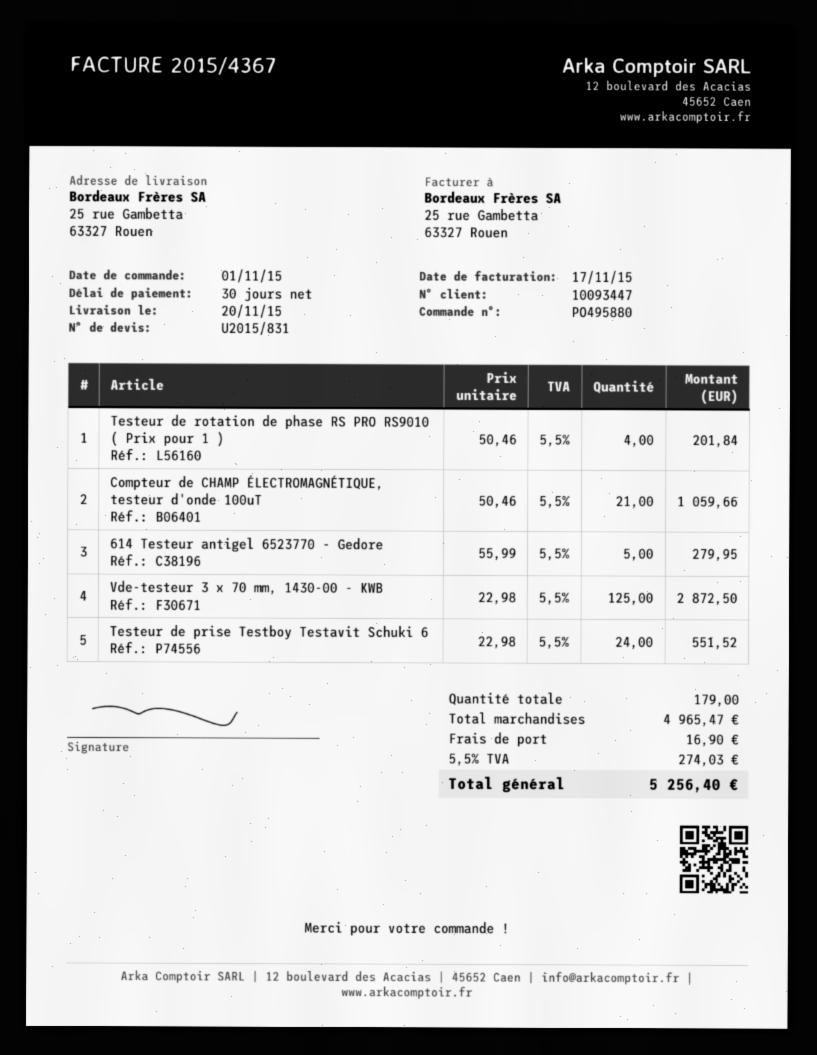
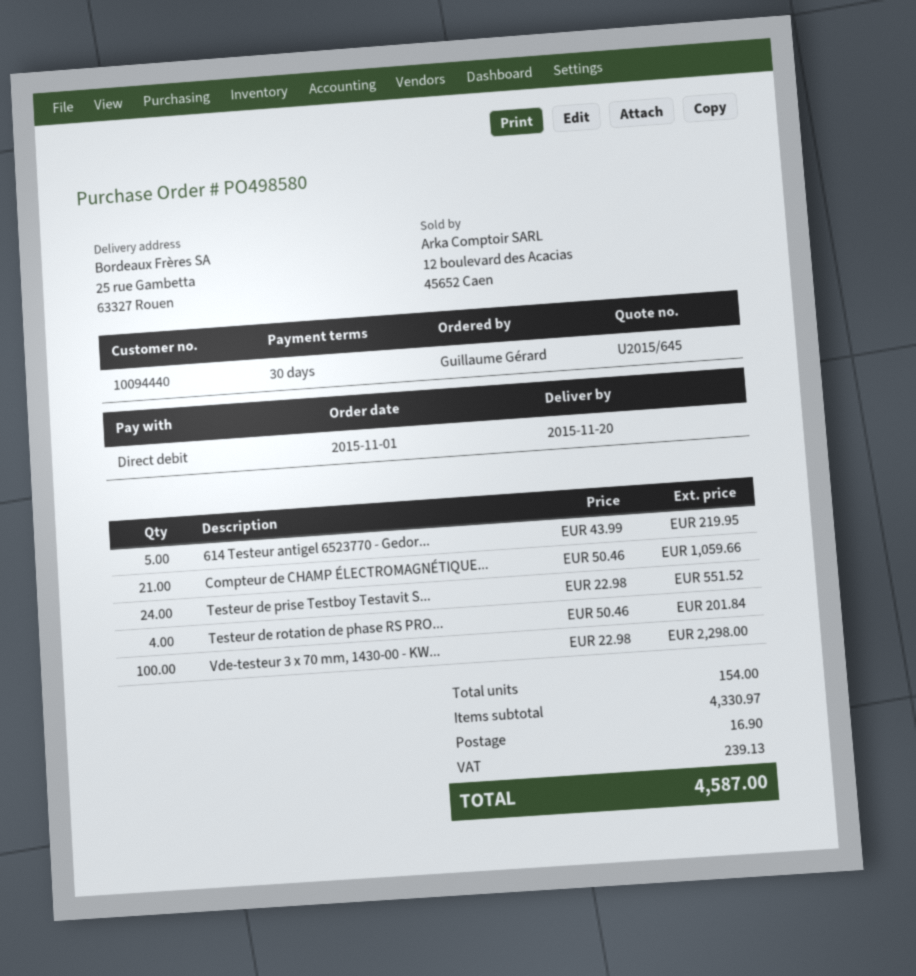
quote number: U2015/831 -> U2015/645
order number: PO495880 -> PO498580
customer number: 10093447 -> 10094440
614 Testeur antigel 6523770 - Gedore: 5 x 55.99 = 279.95 -> 5 x 43.99 = 219.95
Vde-testeur 3 x 70 mm, 1430-00 - KWB: 125 x 22.98 = 2872.50 -> 100 x 22.98 = 2298.00
total quantity: 179 -> 154
subtotal: 4965.47 -> 4330.97
tax: 274.03 -> 239.13
total: 5256.40 -> 4587.00

